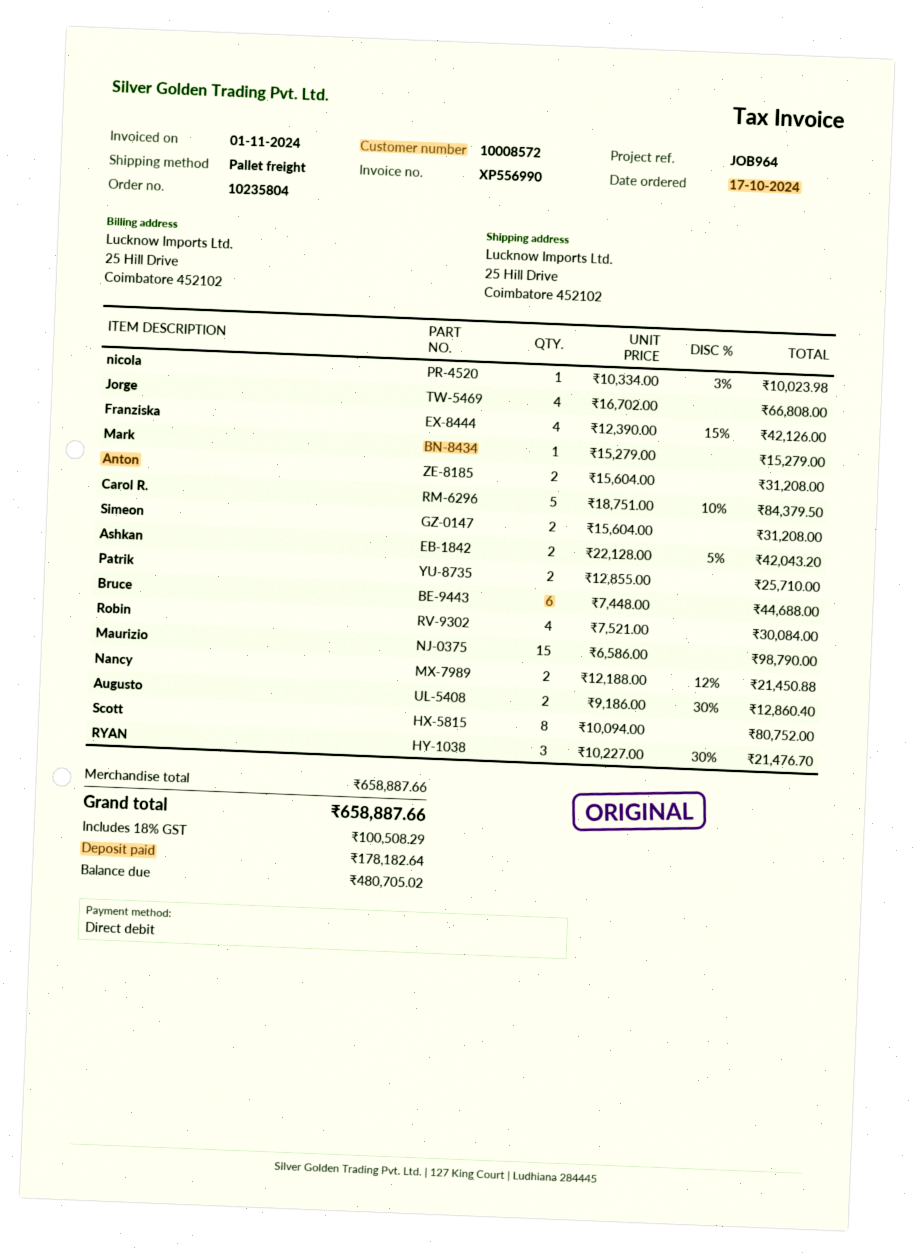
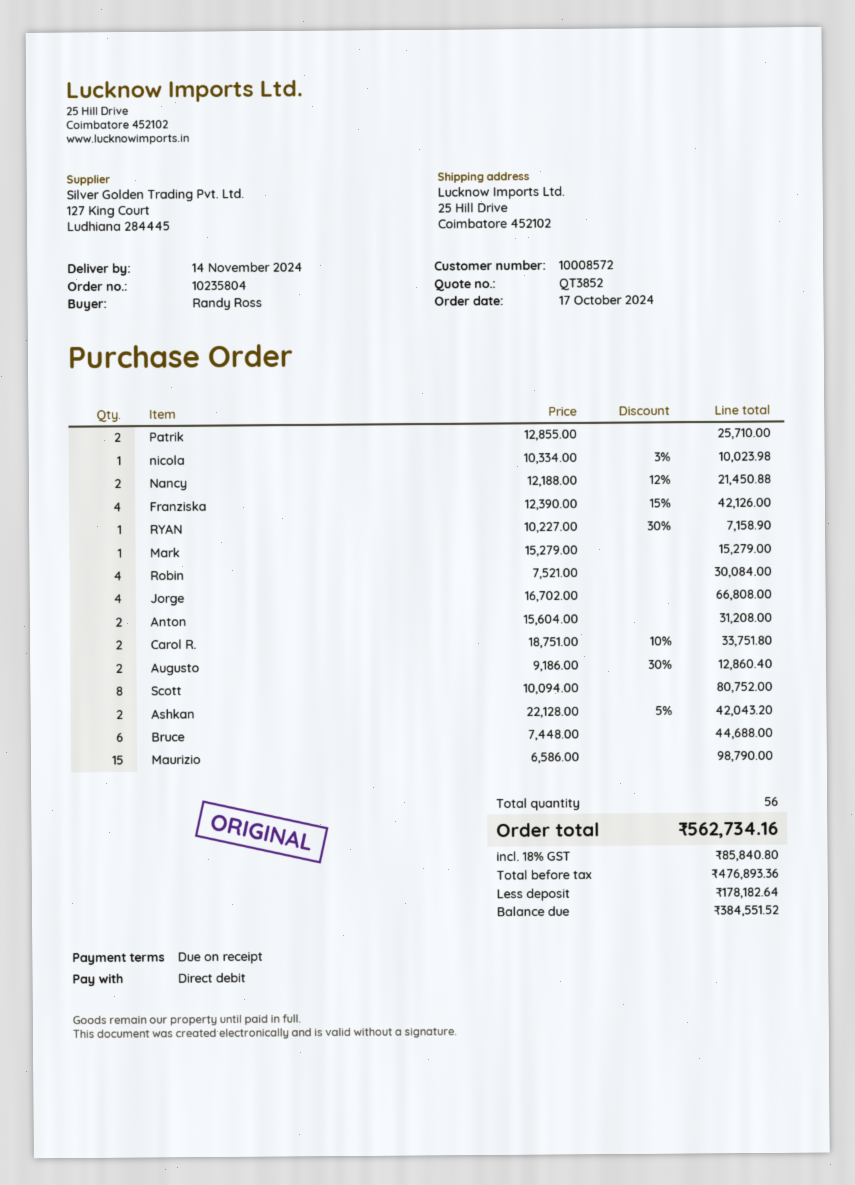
Carol R.: 5 x 18751.00 - 10% = 84379.50 -> 2 x 18751.00 - 10% = 33751.80
Simeon: 2 x 15604.00 = 31208.00 -> none
RYAN: 3 x 10227.00 - 30% = 21476.70 -> 1 x 10227.00 - 30% = 7158.90
tax: 18% = 100508.29 -> 18% = 85840.80
total: 658887.66 -> 562734.16
balance: 480705.02 -> 384551.52

